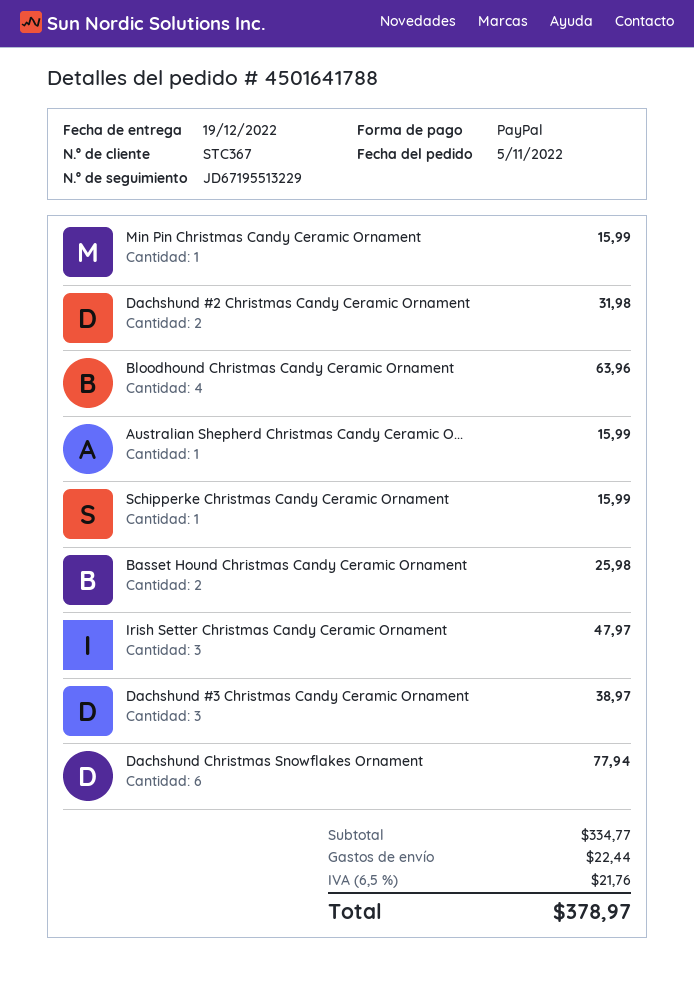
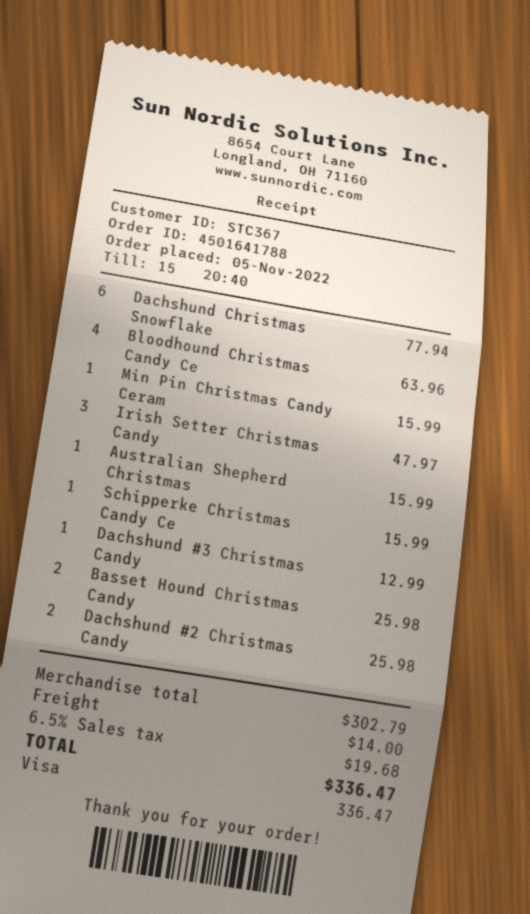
payment method: PayPal -> Visa
Dachshund #2 Christmas Candy Ceramic Ornament: 2 for 31.98 -> 2 for 25.98
Dachshund #3 Christmas Candy Ceramic Ornament: 3 for 38.97 -> 1 for 12.99
subtotal: 334.77 -> 302.79
shipping: 22.44 -> 14.00
tax: 6.5% = 21.76 -> 6.5% = 19.68
total: 378.97 -> 336.47

